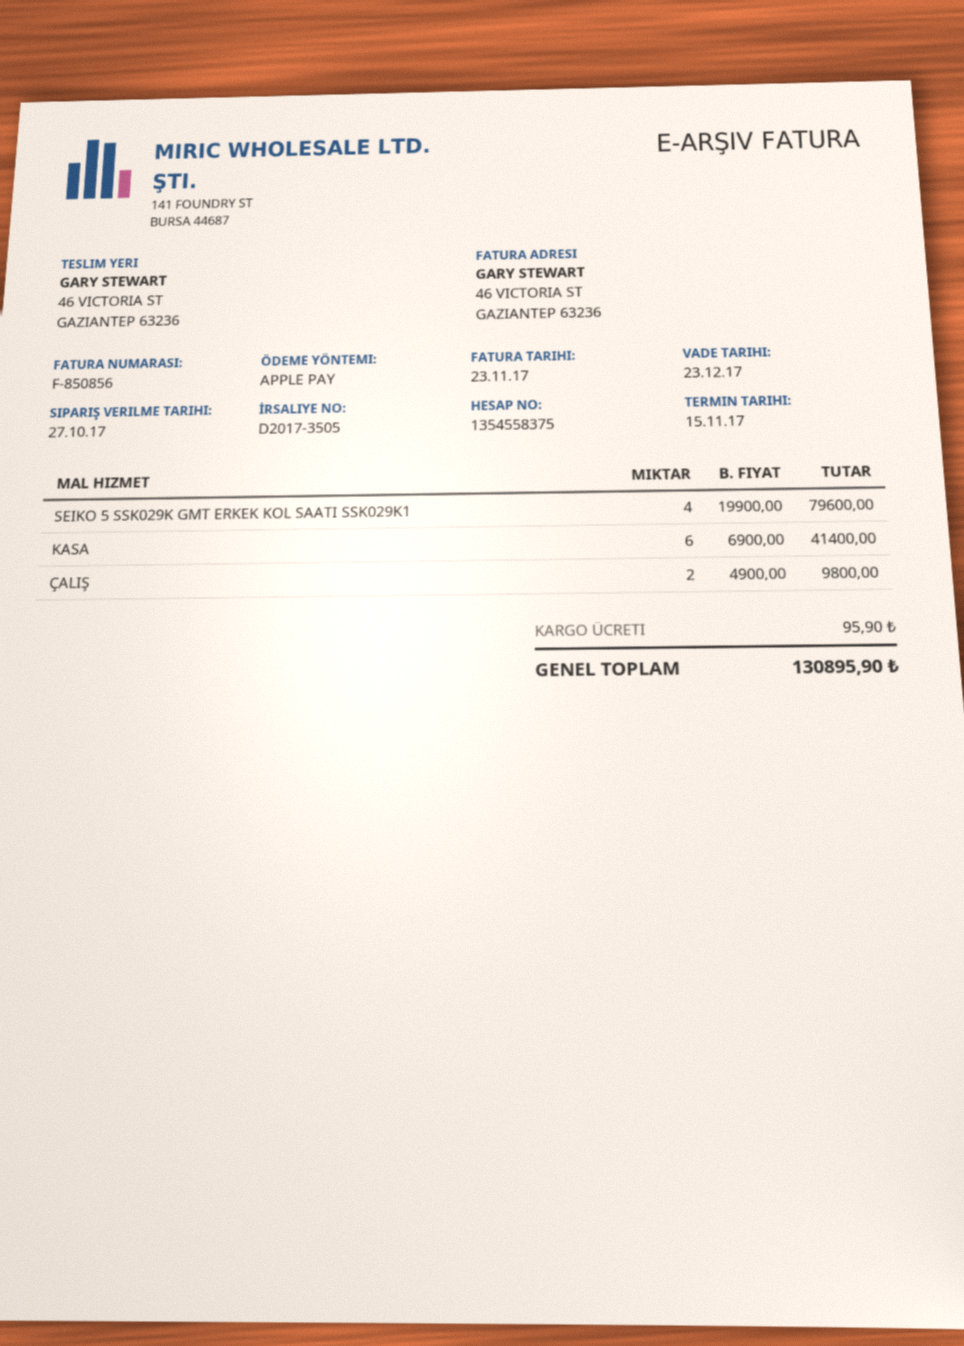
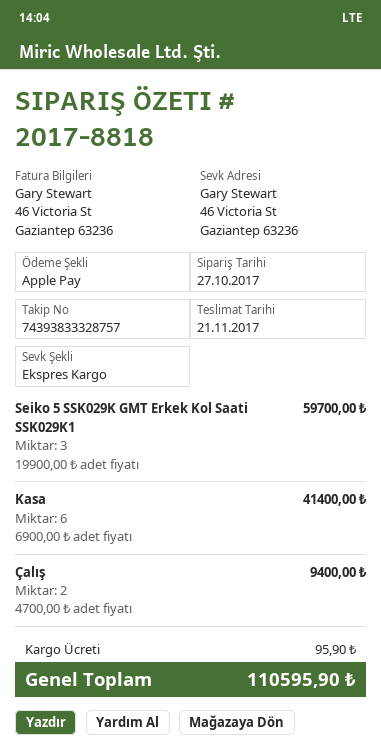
delivery date: 2017-11-15 -> 2017-11-21
SEIKO 5 SSK029K GMT ERKEK KOL SAATI SSK029K1: 4 x 19900.00 = 79600.00 -> 3 x 19900.00 = 59700.00
ÇALIŞ: 2 x 4900.00 = 9800.00 -> 2 x 4700.00 = 9400.00
total: 130895.90 -> 110595.90

